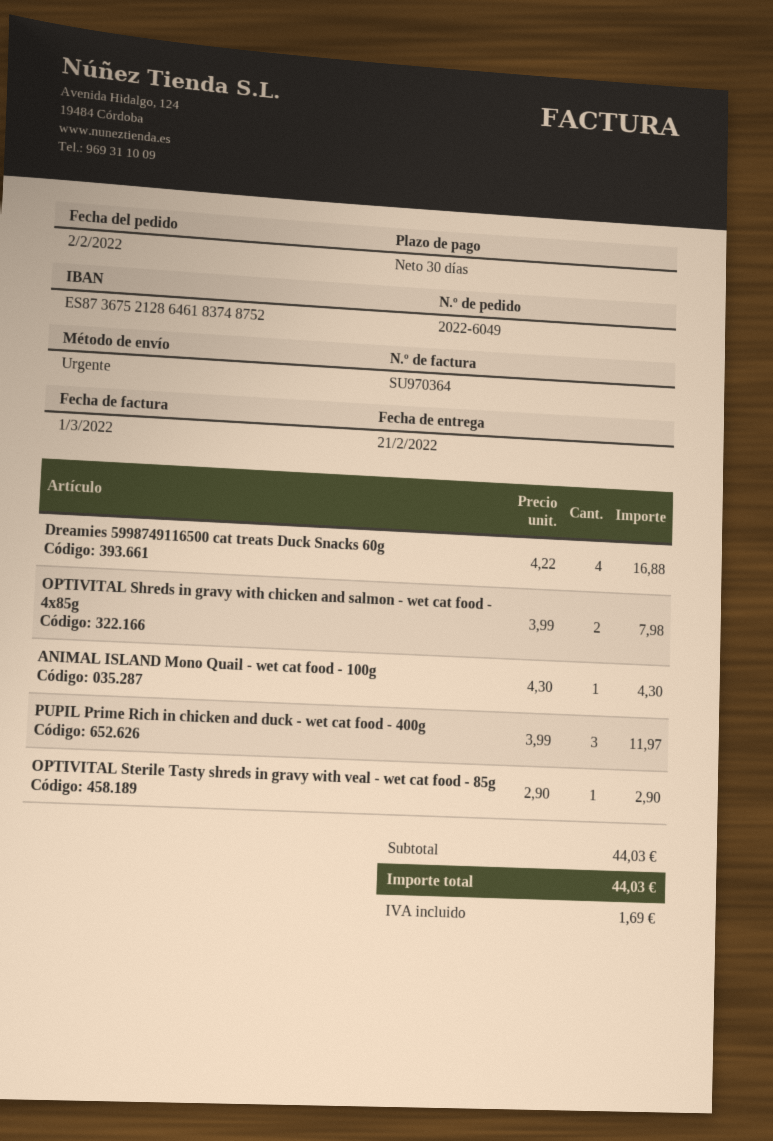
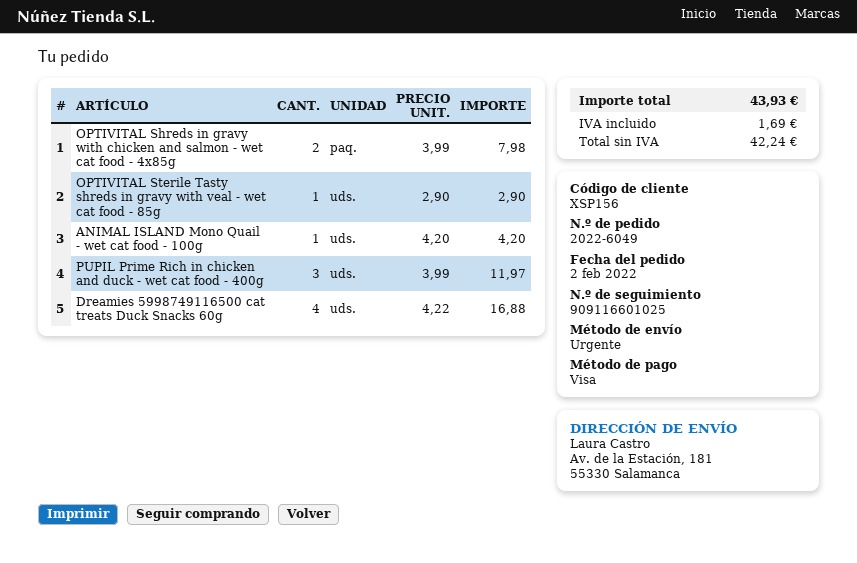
ANIMAL ISLAND Mono Quail - wet cat food - 100g: 1 x 4.30 = 4.30 -> 1 x 4.20 = 4.20
total: 44.03 -> 43.93

